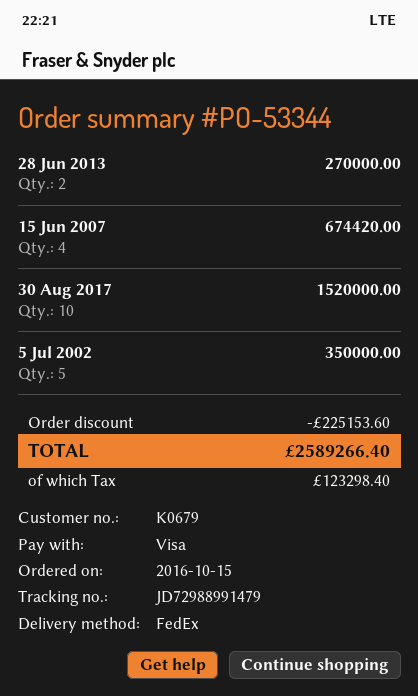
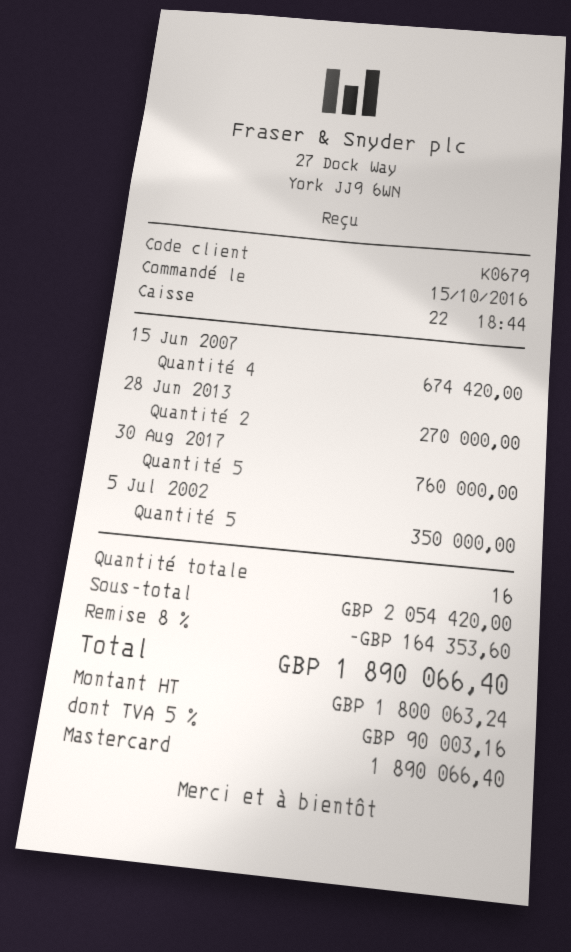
payment method: Visa -> Mastercard
30 Aug 2017: 10 for 1520000.00 -> 5 for 760000.00
discount: 225153.60 -> 164353.60
tax: 123298.40 -> 90003.16
total: 2589266.40 -> 1890066.40

